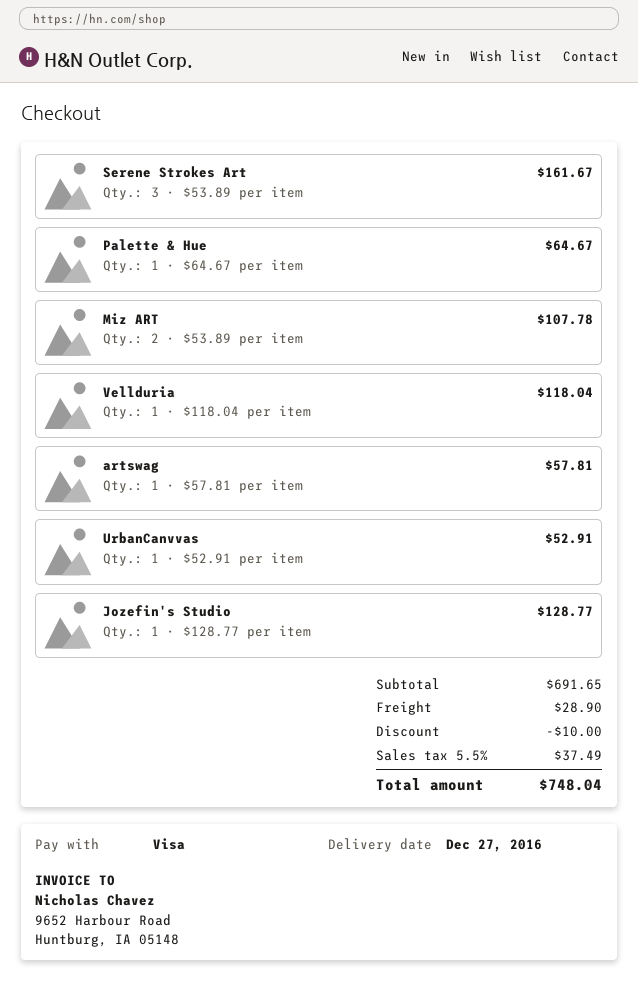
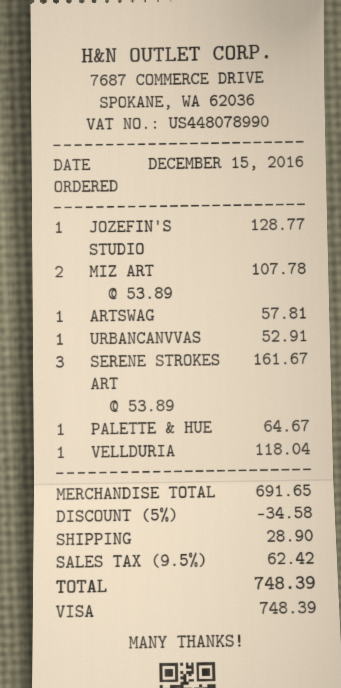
discount: 10.00 -> 34.58
tax: 5.5% = 37.49 -> 9.5% = 62.42
total: 748.04 -> 748.39

